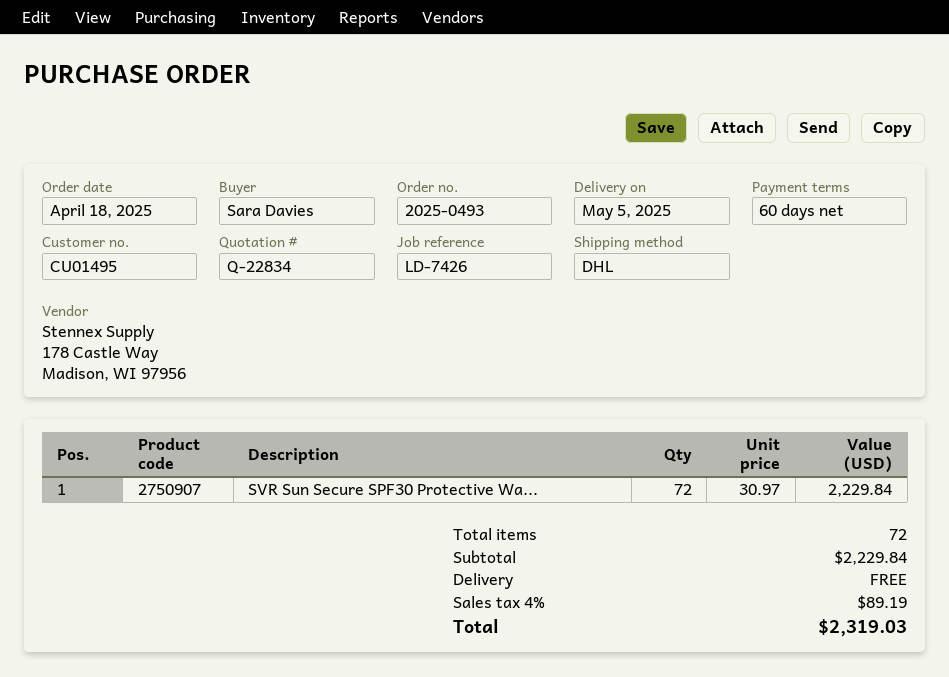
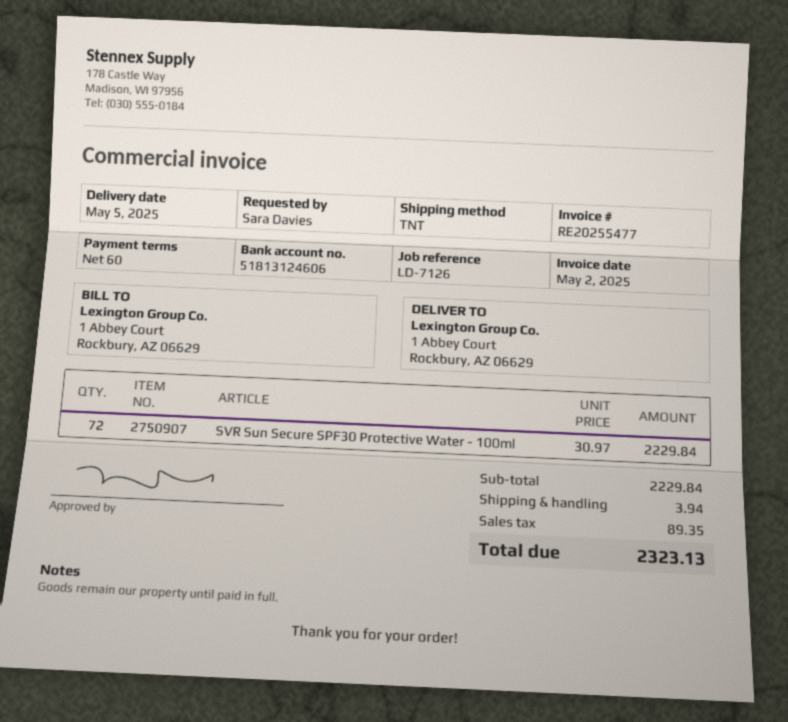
reference: LD-7426 -> LD-7126
shipping method: DHL -> TNT
shipping: 0.00 -> 3.94
tax: 89.19 -> 89.35
total: 2319.03 -> 2323.13

